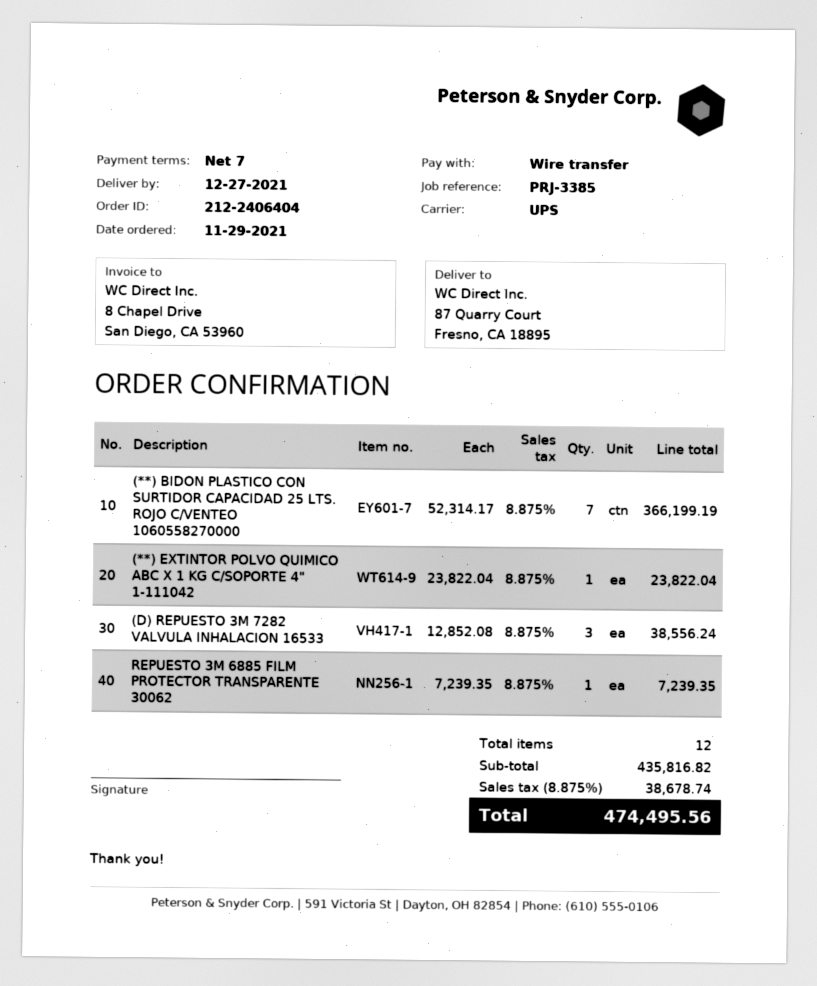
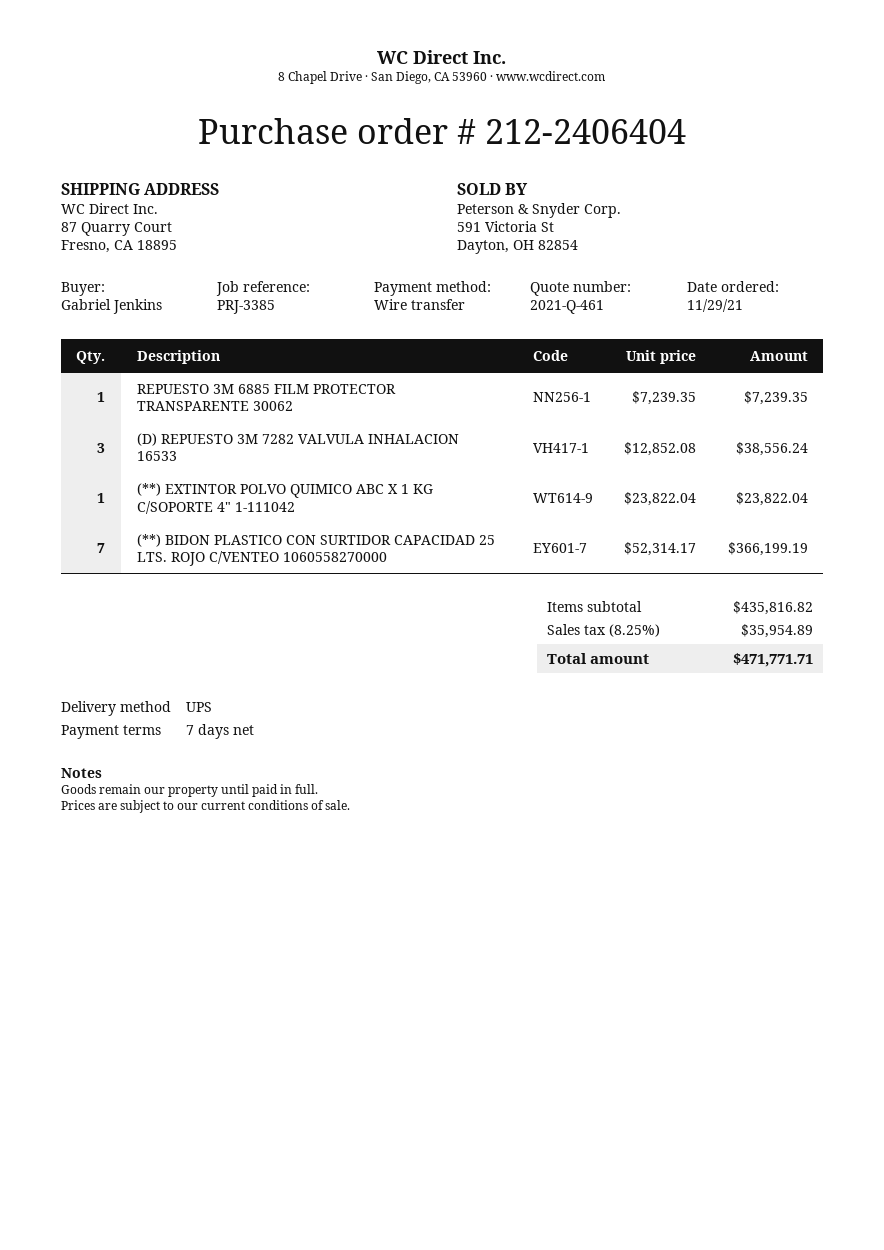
tax: 8.875% = 38678.74 -> 8.25% = 35954.89
total: 474495.56 -> 471771.71

